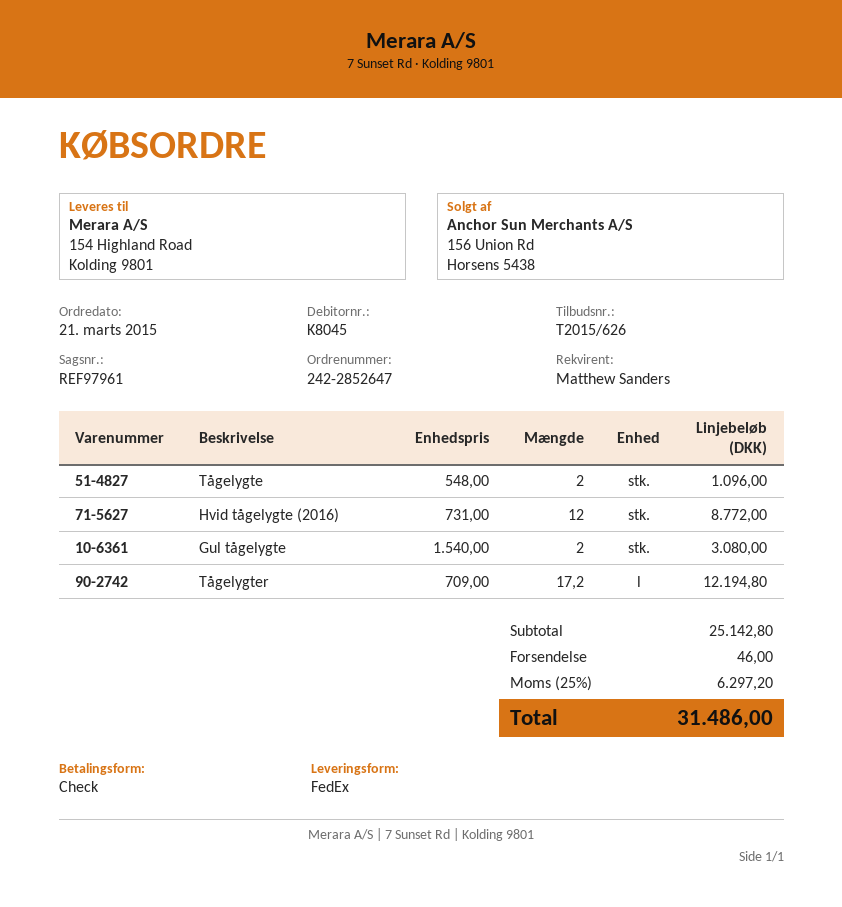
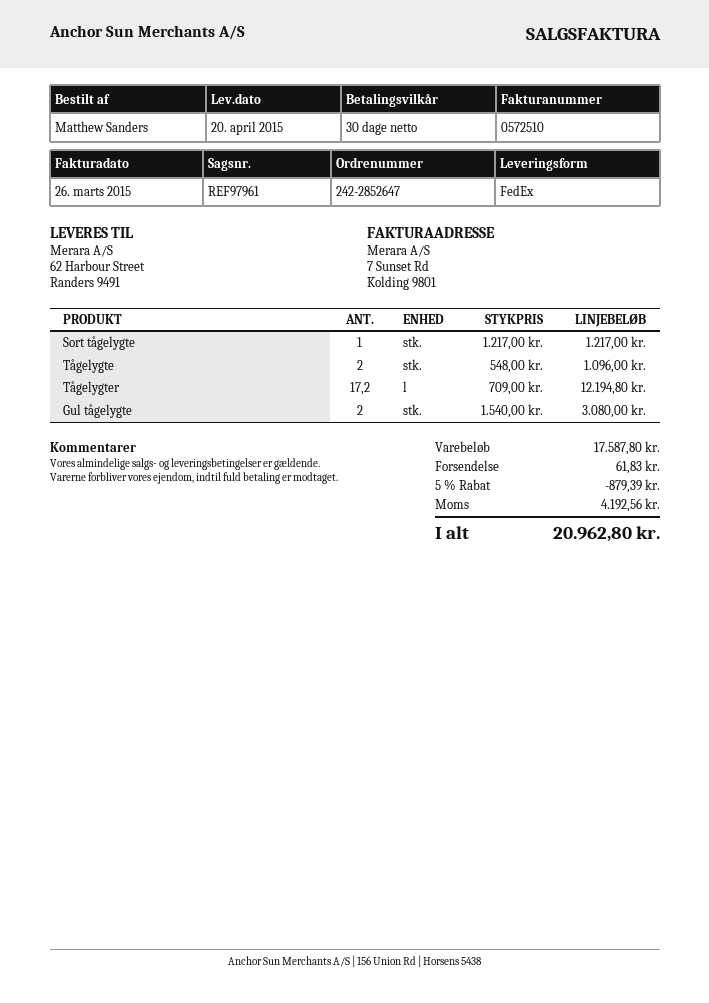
ship to: 154 Highland Road, Kolding 9801 -> 62 Harbour Street, Randers 9491
Hvid tågelygte (2016): 12 x 731.00 = 8772.00 -> none
Sort tågelygte: none -> 1 x 1217.00 = 1217.00
subtotal: 25142.80 -> 17587.80
discount: none -> 5% = 879.39
shipping: 46.00 -> 61.83
tax: 6297.20 -> 4192.56
total: 31486.00 -> 20962.80

